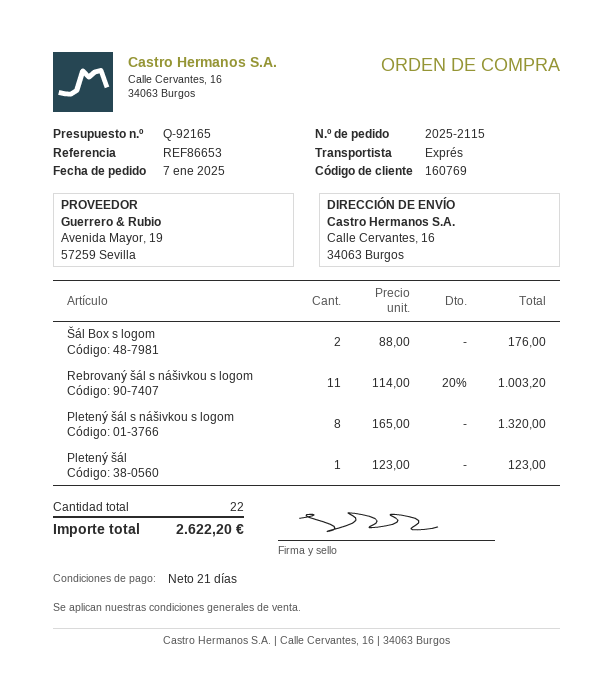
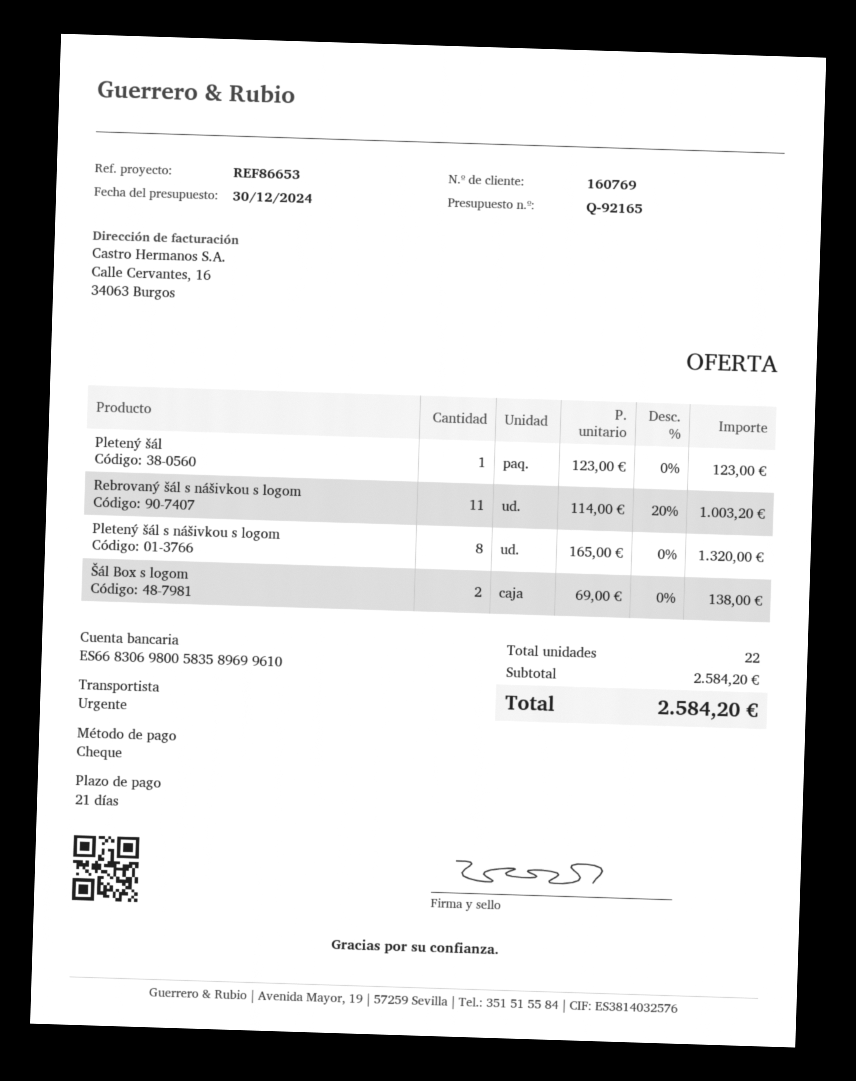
Šál Box s logom: 2 x 88.00 = 176.00 -> 2 x 69.00 = 138.00
total: 2622.20 -> 2584.20

